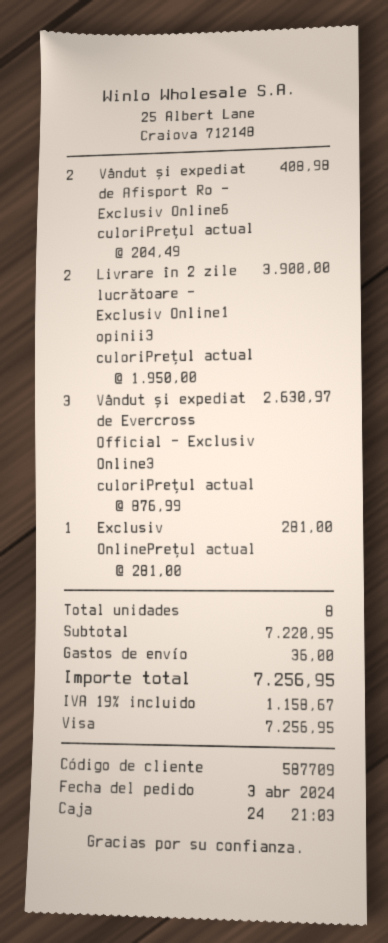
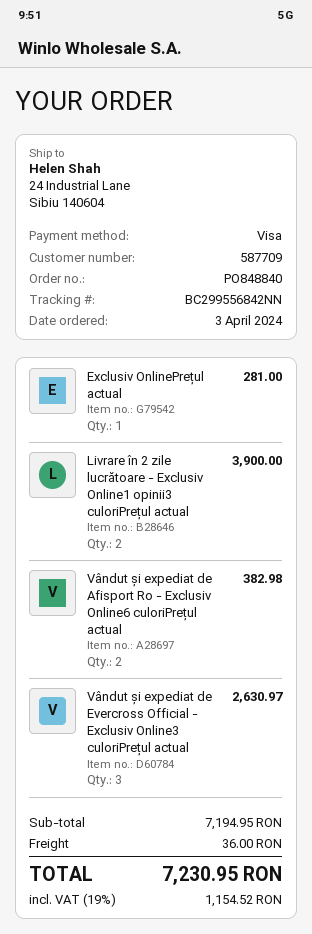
Vândut și expediat de Afisport Ro - Exclusiv Online6 culoriPrețul actual: 2 for 408.98 -> 2 for 382.98
subtotal: 7220.95 -> 7194.95
tax: 19% = 1158.67 -> 19% = 1154.52
total: 7256.95 -> 7230.95

